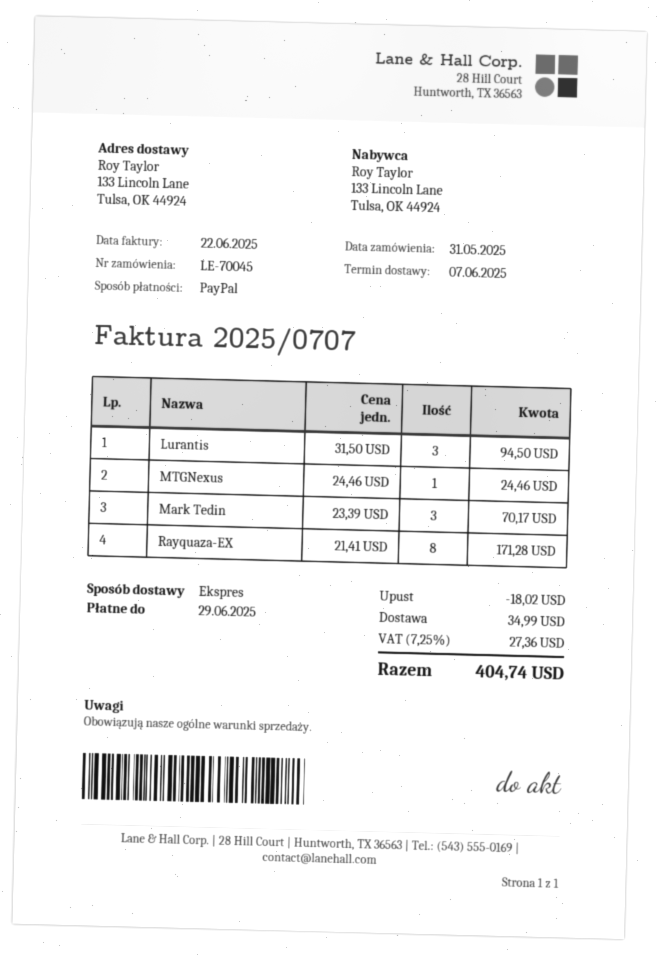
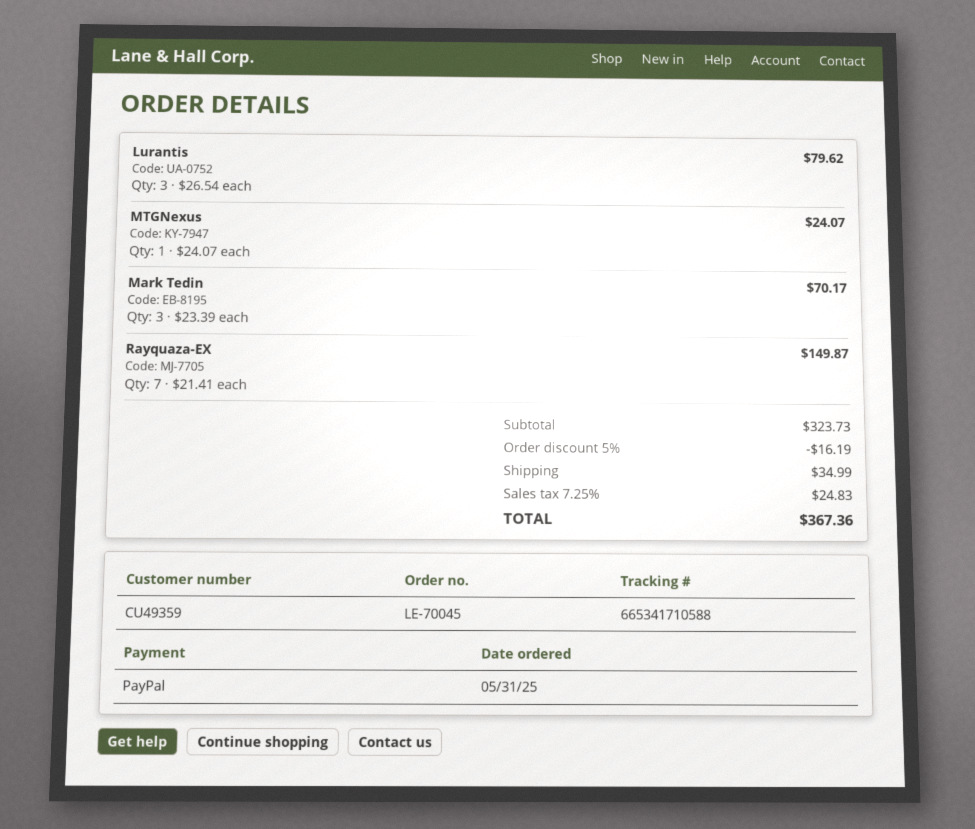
Lurantis: 3 x 31.50 = 94.50 -> 3 x 26.54 = 79.62
MTGNexus: 1 x 24.46 = 24.46 -> 1 x 24.07 = 24.07
Rayquaza-EX: 8 x 21.41 = 171.28 -> 7 x 21.41 = 149.87
discount: 18.02 -> 16.19
tax: 7.25% = 27.36 -> 7.25% = 24.83
total: 404.74 -> 367.36

